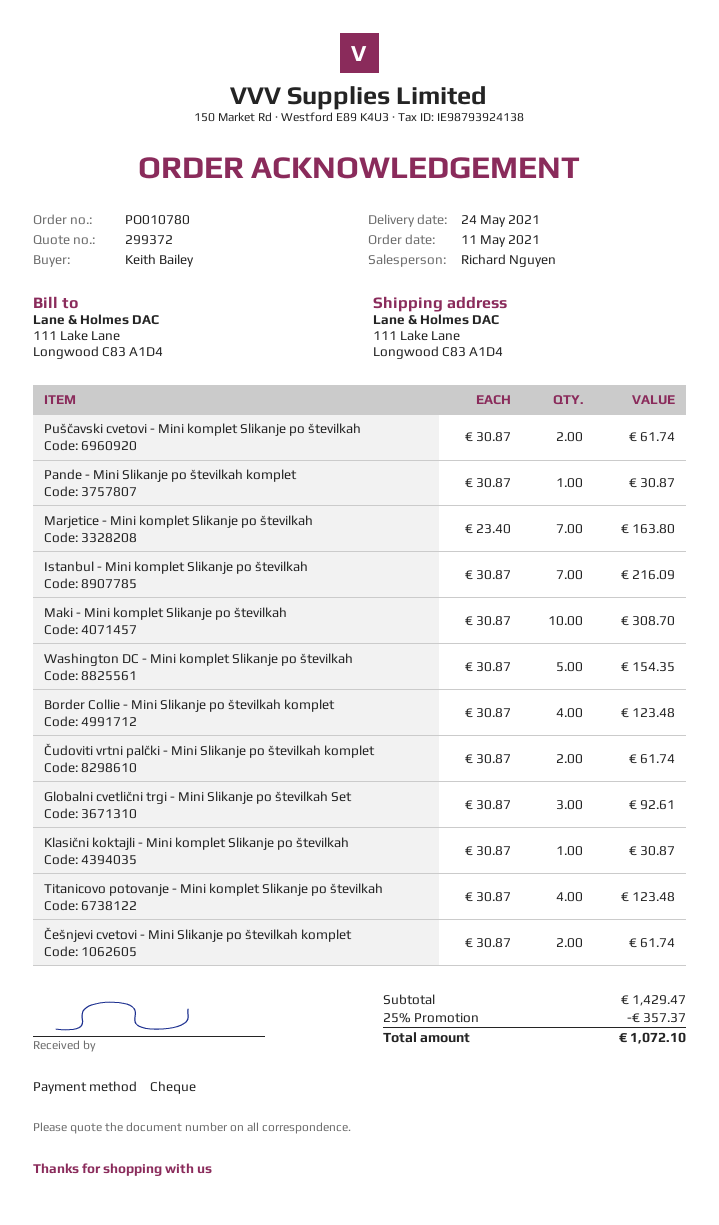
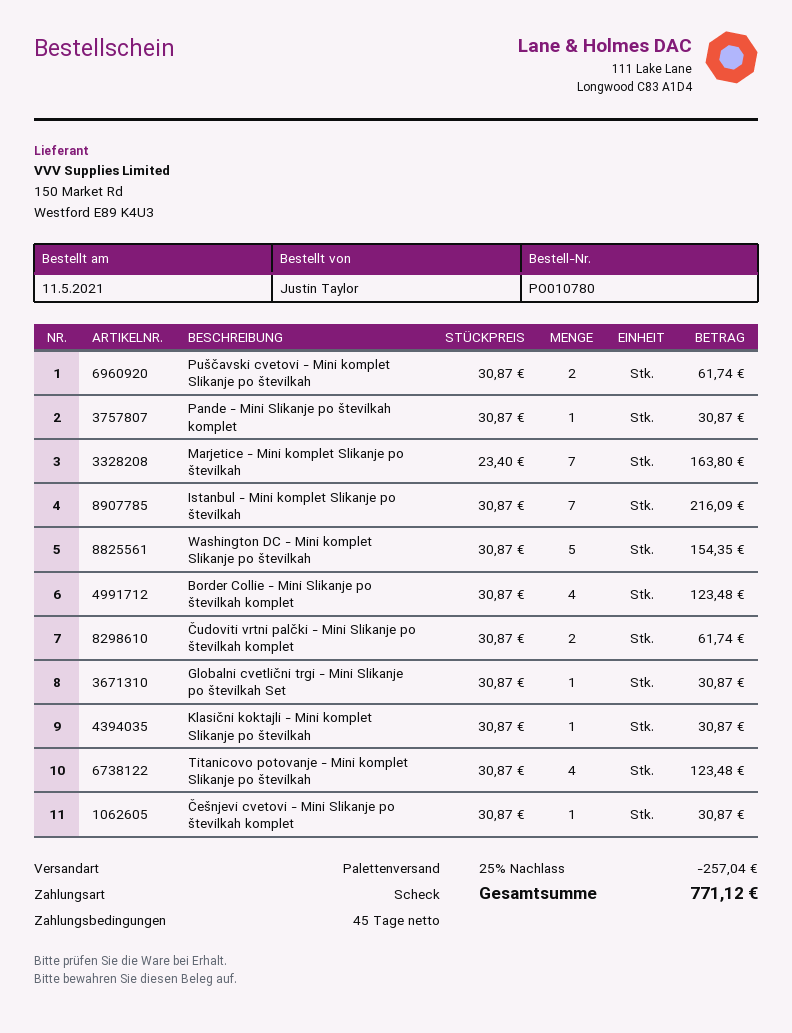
ordered by: Keith Bailey -> Justin Taylor
Maki - Mini komplet Slikanje po številkah: 10 x 30.87 = 308.70 -> none
Globalni cvetlični trgi - Mini Slikanje po številkah Set: 3 x 30.87 = 92.61 -> 1 x 30.87 = 30.87
Češnjevi cvetovi - Mini Slikanje po številkah komplet: 2 x 30.87 = 61.74 -> 1 x 30.87 = 30.87
discount: 25% = 357.37 -> 25% = 257.04
total: 1072.10 -> 771.12

